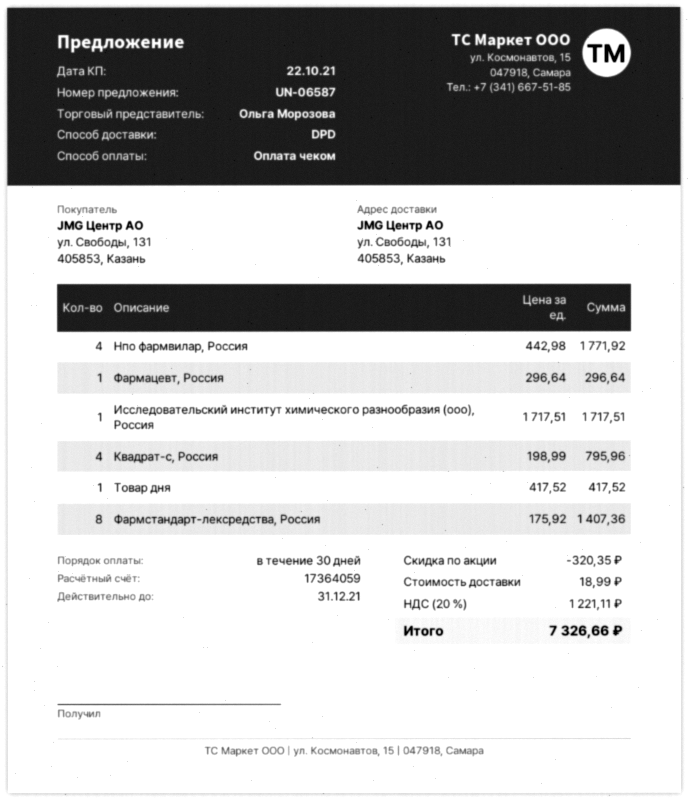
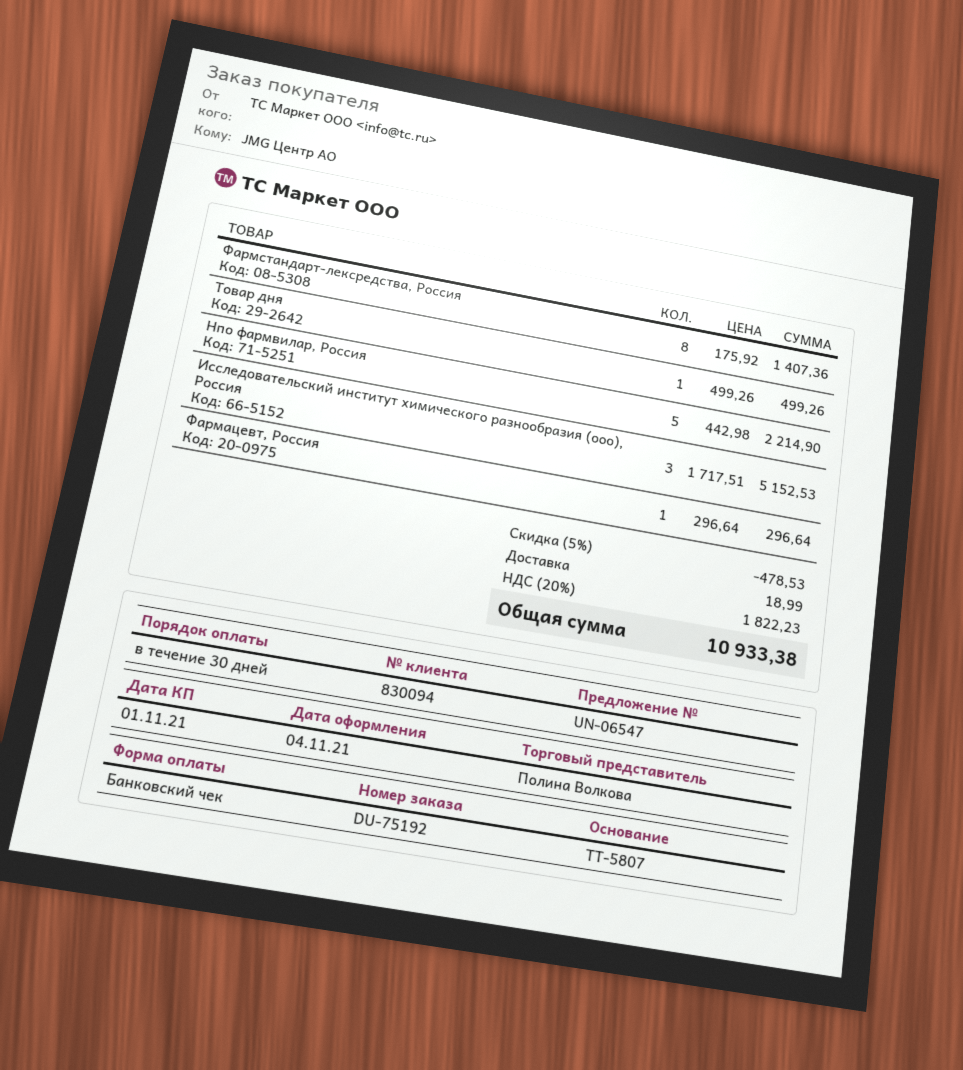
quote number: UN-06587 -> UN-06547
quote date: 2021-10-22 -> 2021-11-01
sales rep: Ольга Морозова -> Полина Волкова
Нпо фармвилар, Россия: 4 x 442.98 = 1771.92 -> 5 x 442.98 = 2214.90
Исследовательский институт химического разнообразия (ооо), Россия: 1 x 1717.51 = 1717.51 -> 3 x 1717.51 = 5152.53
Квадрат-с, Россия: 4 x 198.99 = 795.96 -> none
Товар дня: 1 x 417.52 = 417.52 -> 1 x 499.26 = 499.26
discount: 320.35 -> 478.53
tax: 20% = 1221.11 -> 20% = 1822.23
total: 7326.66 -> 10933.38

